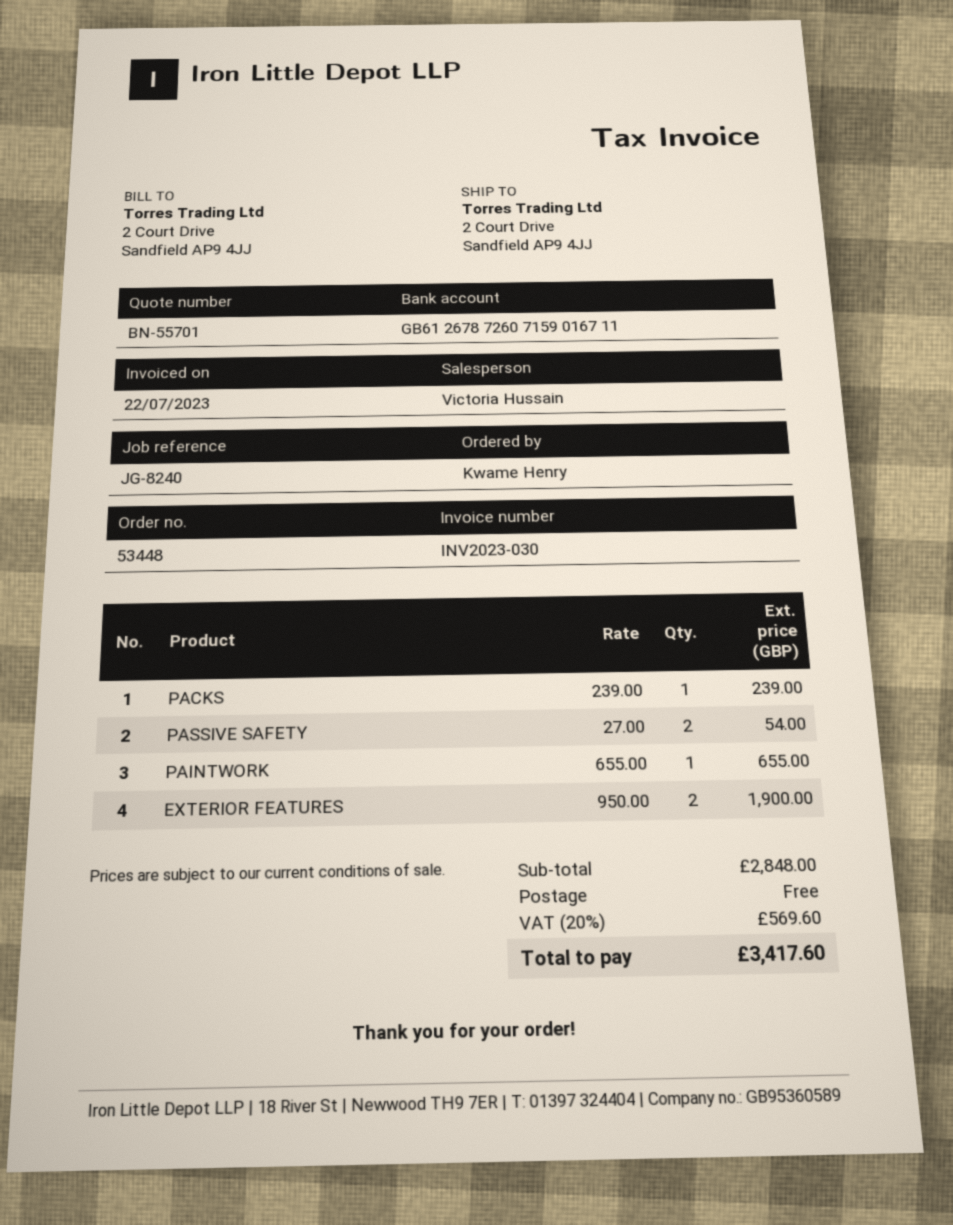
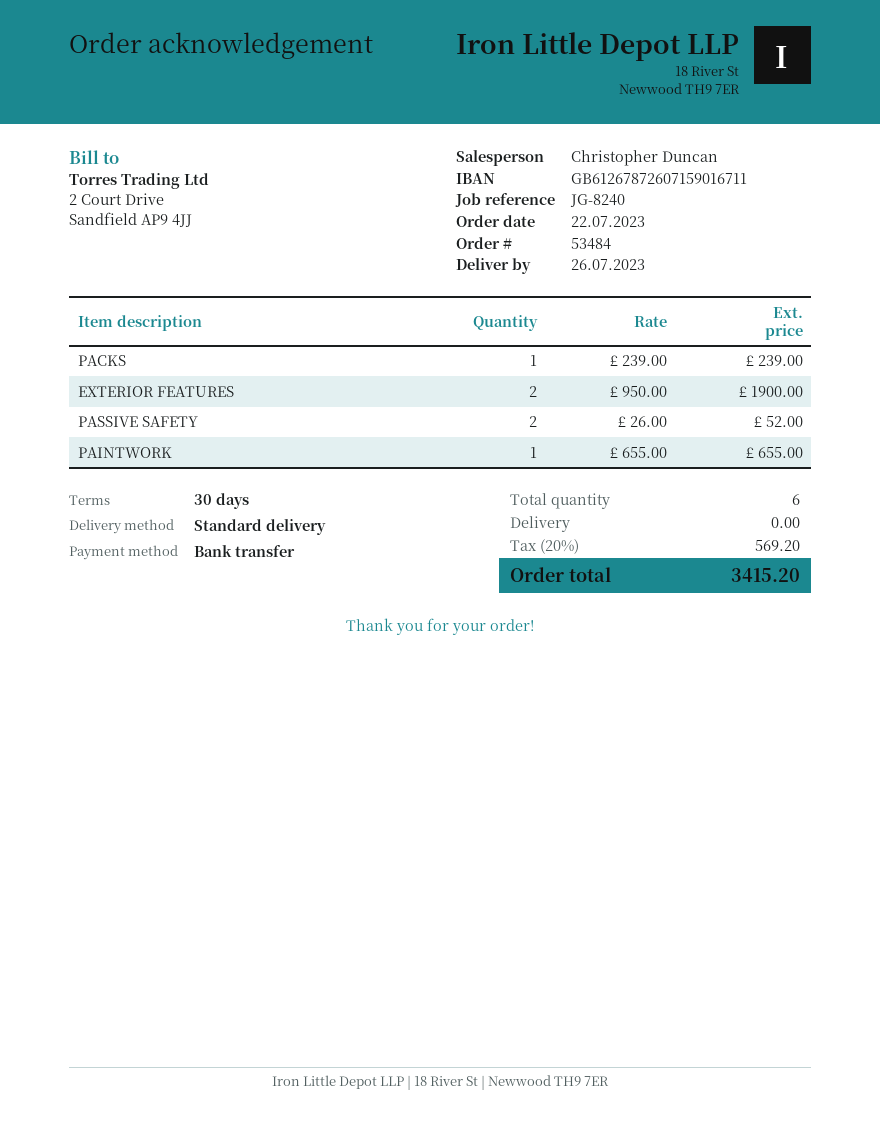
order number: 53448 -> 53484
sales rep: Victoria Hussain -> Christopher Duncan
PASSIVE SAFETY: 2 x 27.00 = 54.00 -> 2 x 26.00 = 52.00
tax: 20% = 569.60 -> 20% = 569.20
total: 3417.60 -> 3415.20

